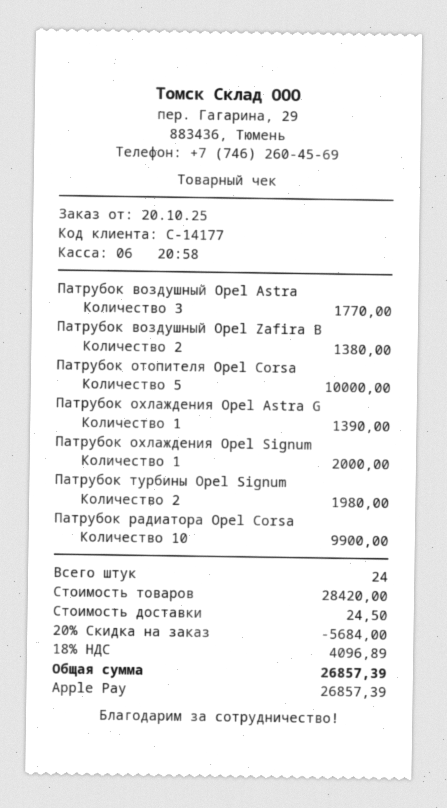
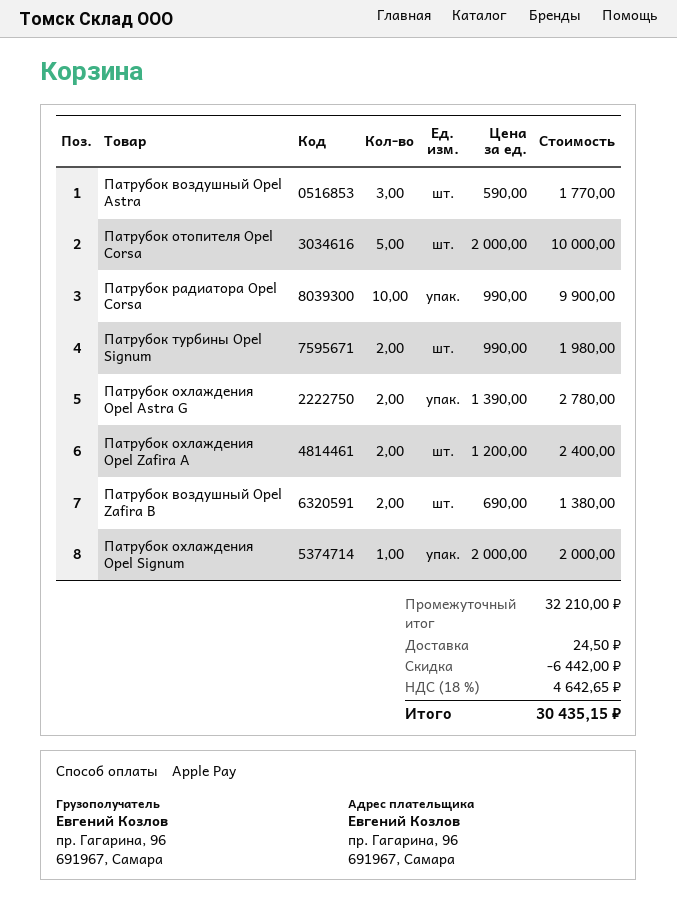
Патрубок охлаждения Opel Astra G: 1 for 1390.00 -> 2 for 2780.00
Патрубок охлаждения Opel Zafira A: none -> 2 for 2400.00
subtotal: 28420.00 -> 32210.00
discount: 5684.00 -> 6442.00
tax: 18% = 4096.89 -> 18% = 4642.65
total: 26857.39 -> 30435.15

